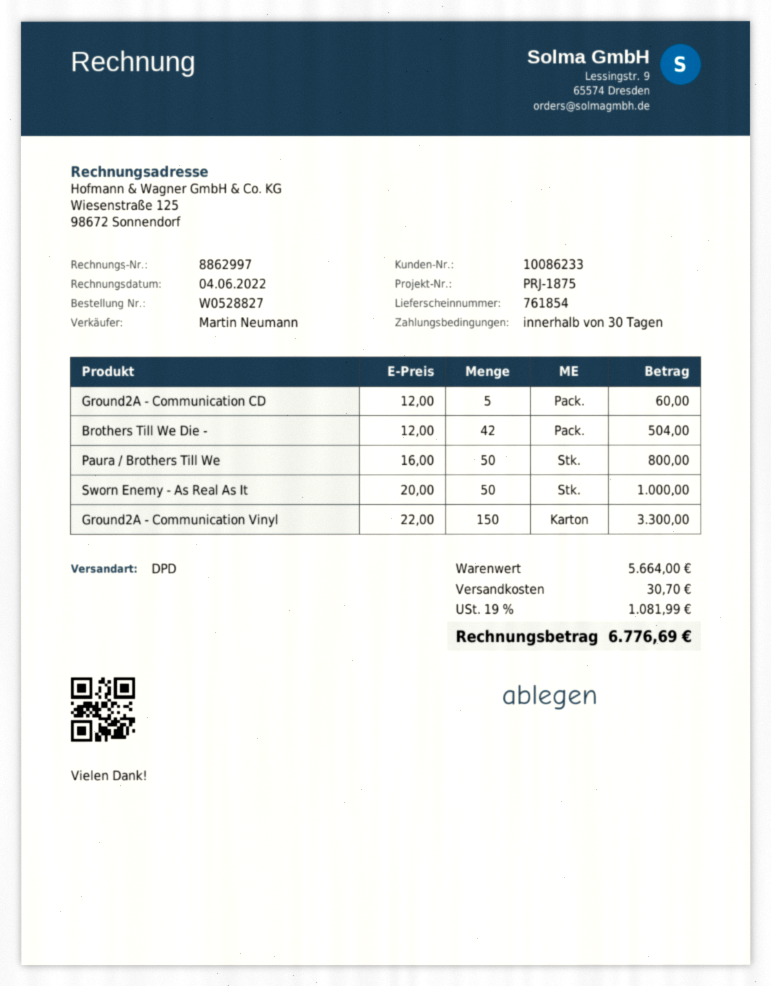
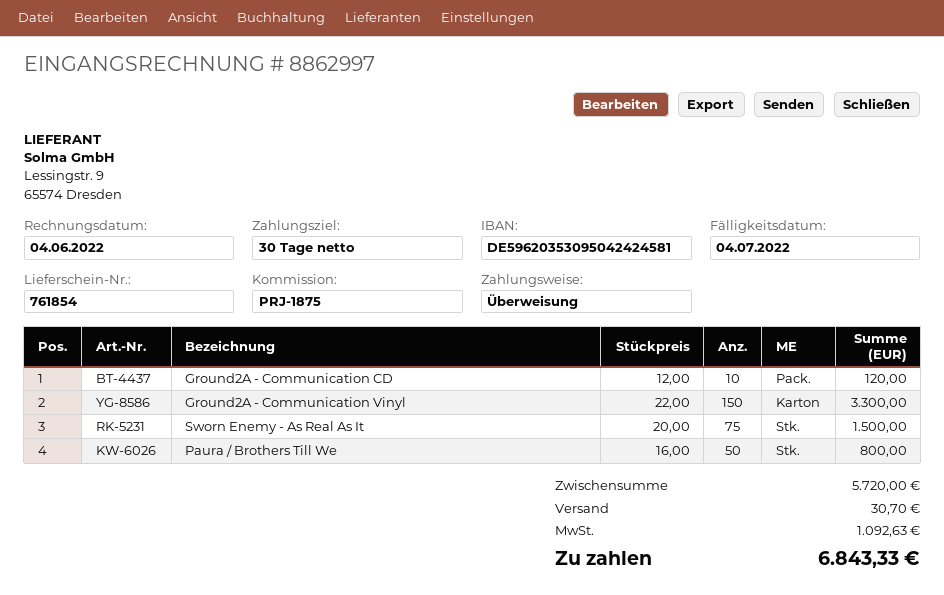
Ground2A - Communication CD: 5 x 12.00 = 60.00 -> 10 x 12.00 = 120.00
Brothers Till We Die -: 42 x 12.00 = 504.00 -> none
Sworn Enemy - As Real As It: 50 x 20.00 = 1000.00 -> 75 x 20.00 = 1500.00
subtotal: 5664.00 -> 5720.00
tax: 1081.99 -> 1092.63
total: 6776.69 -> 6843.33

